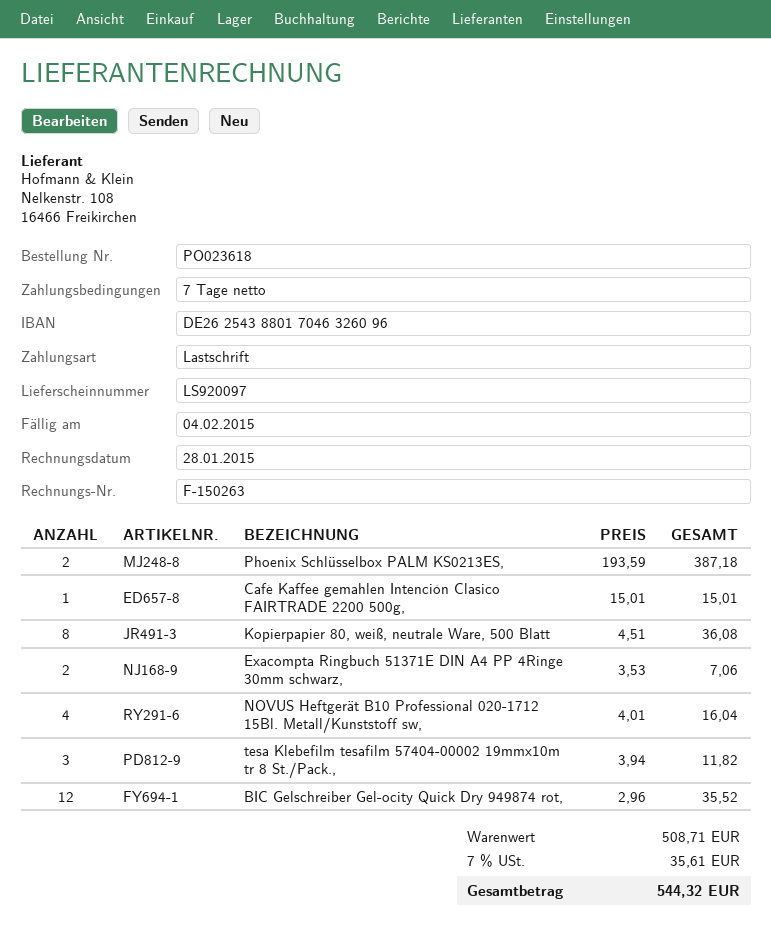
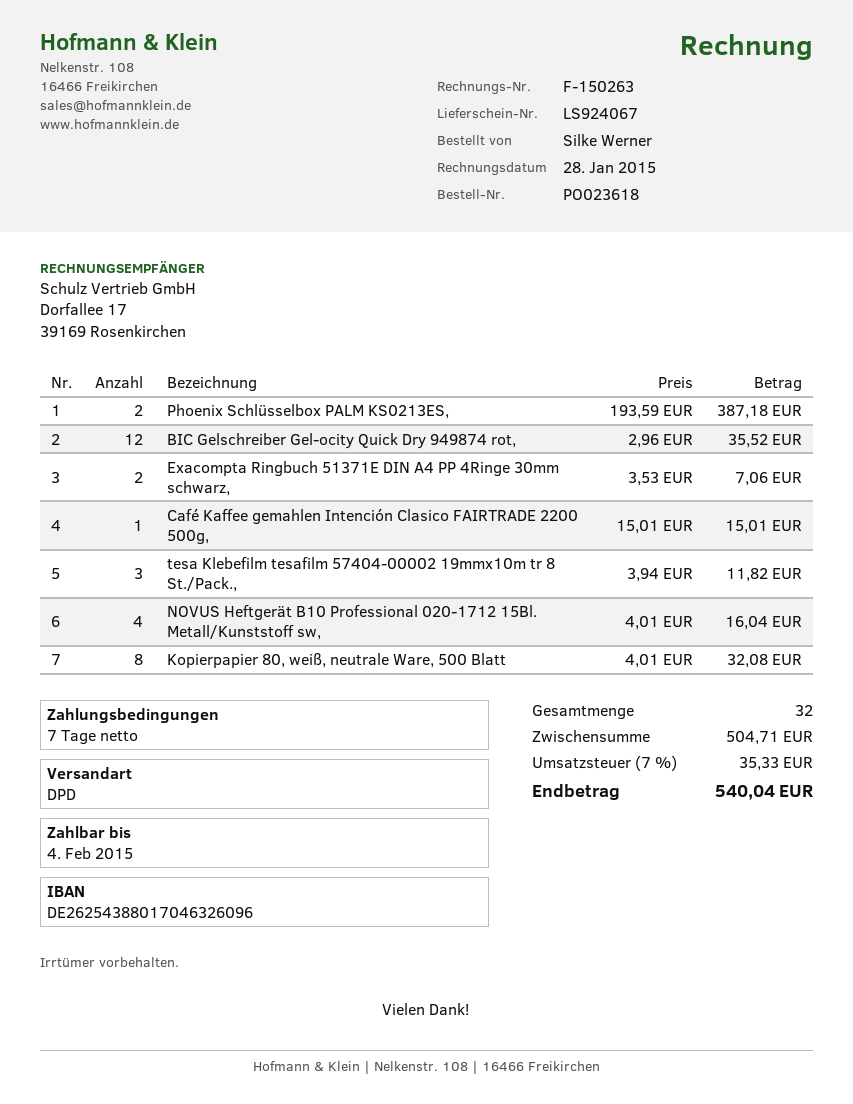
delivery note number: LS920097 -> LS924067
Kopierpapier 80, weiß, neutrale Ware, 500 Blatt: 8 x 4.51 = 36.08 -> 8 x 4.01 = 32.08
subtotal: 508.71 -> 504.71
tax: 7% = 35.61 -> 7% = 35.33
total: 544.32 -> 540.04

